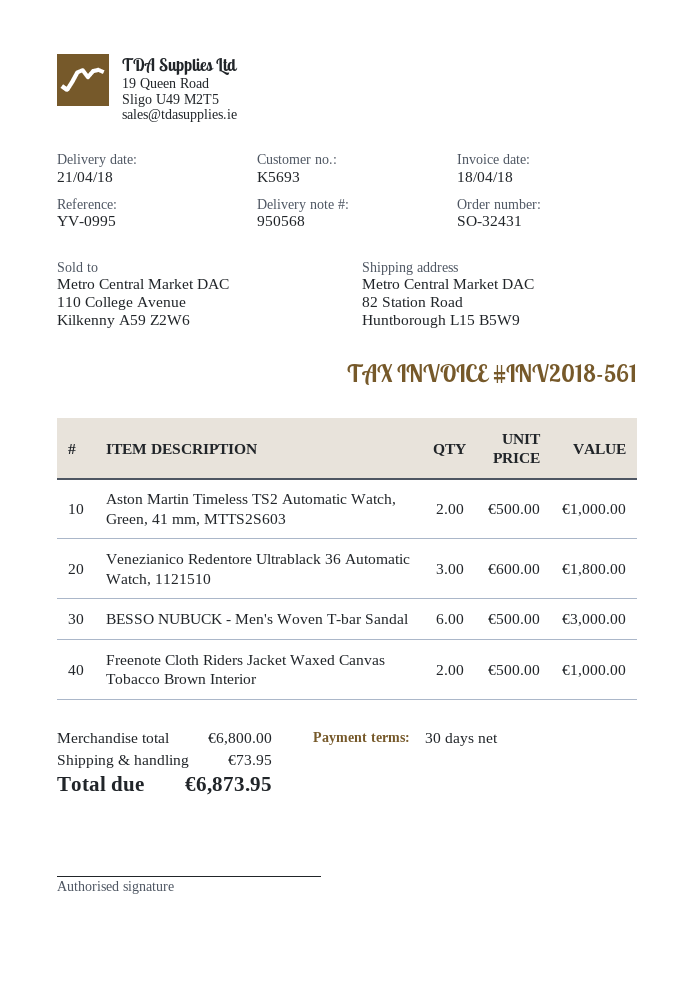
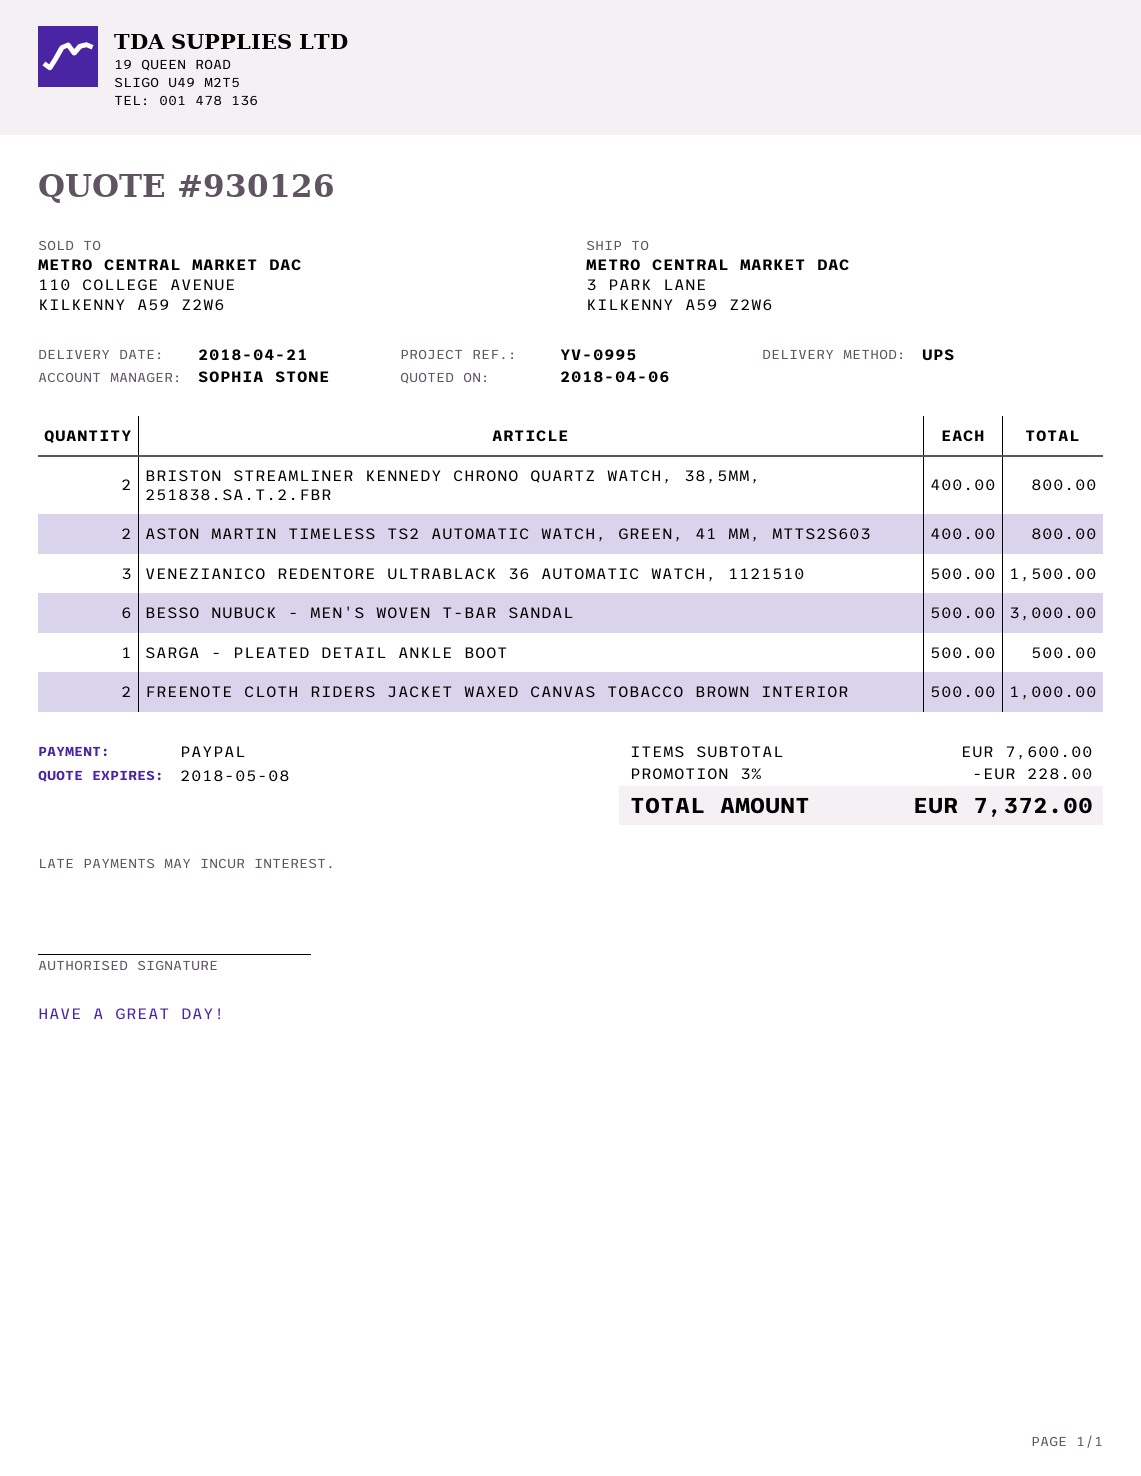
ship to: 82 Station Road, Huntborough L15 B5W9 -> 3 PARK LANE, KILKENNY A59 Z2W6
Aston Martin Timeless TS2 Automatic Watch, Green, 41 mm, MTTS2S603: 2 x 500.00 = 1000.00 -> 2 x 400.00 = 800.00
Venezianico Redentore Ultrablack 36 Automatic Watch, 1121510: 3 x 600.00 = 1800.00 -> 3 x 500.00 = 1500.00
BRISTON STREAMLINER KENNEDY CHRONO QUARTZ WATCH, 38,5MM, 251838.SA.T.2.FBR: none -> 2 x 400.00 = 800.00
SARGA - PLEATED DETAIL ANKLE BOOT: none -> 1 x 500.00 = 500.00
subtotal: 6800.00 -> 7600.00
discount: none -> 3% = 228.00
shipping: 73.95 -> none
total: 6873.95 -> 7372.00

